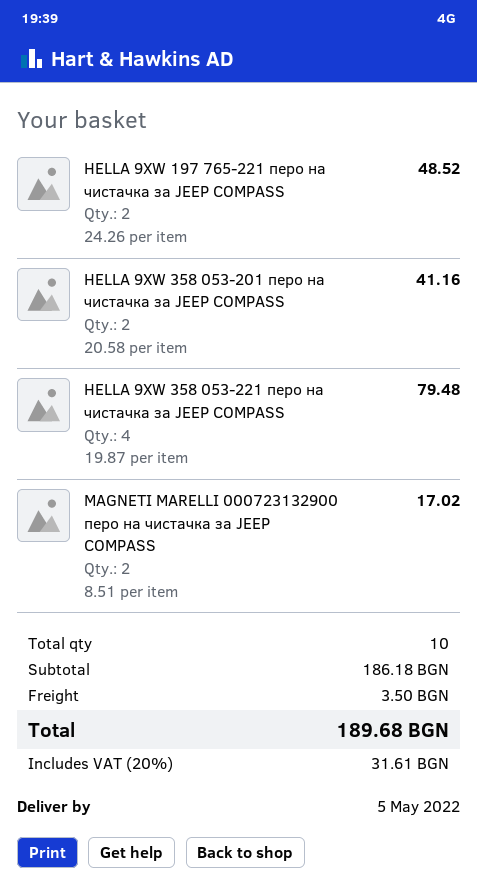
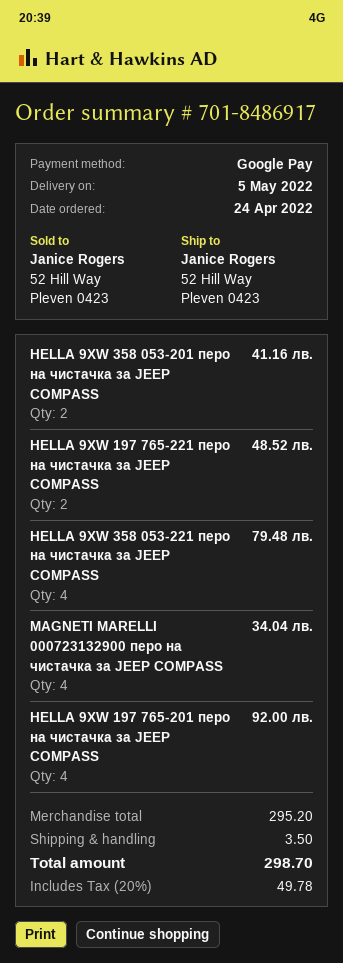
MAGNETI MARELLI 000723132900 перо на чистачка за JEEP COMPASS: 2 for 17.02 -> 4 for 34.04
HELLA 9XW 197 765-201 перо на чистачка за JEEP COMPASS: none -> 4 for 92.00
subtotal: 186.18 -> 295.20
tax: 20% = 31.61 -> 20% = 49.78
total: 189.68 -> 298.70

